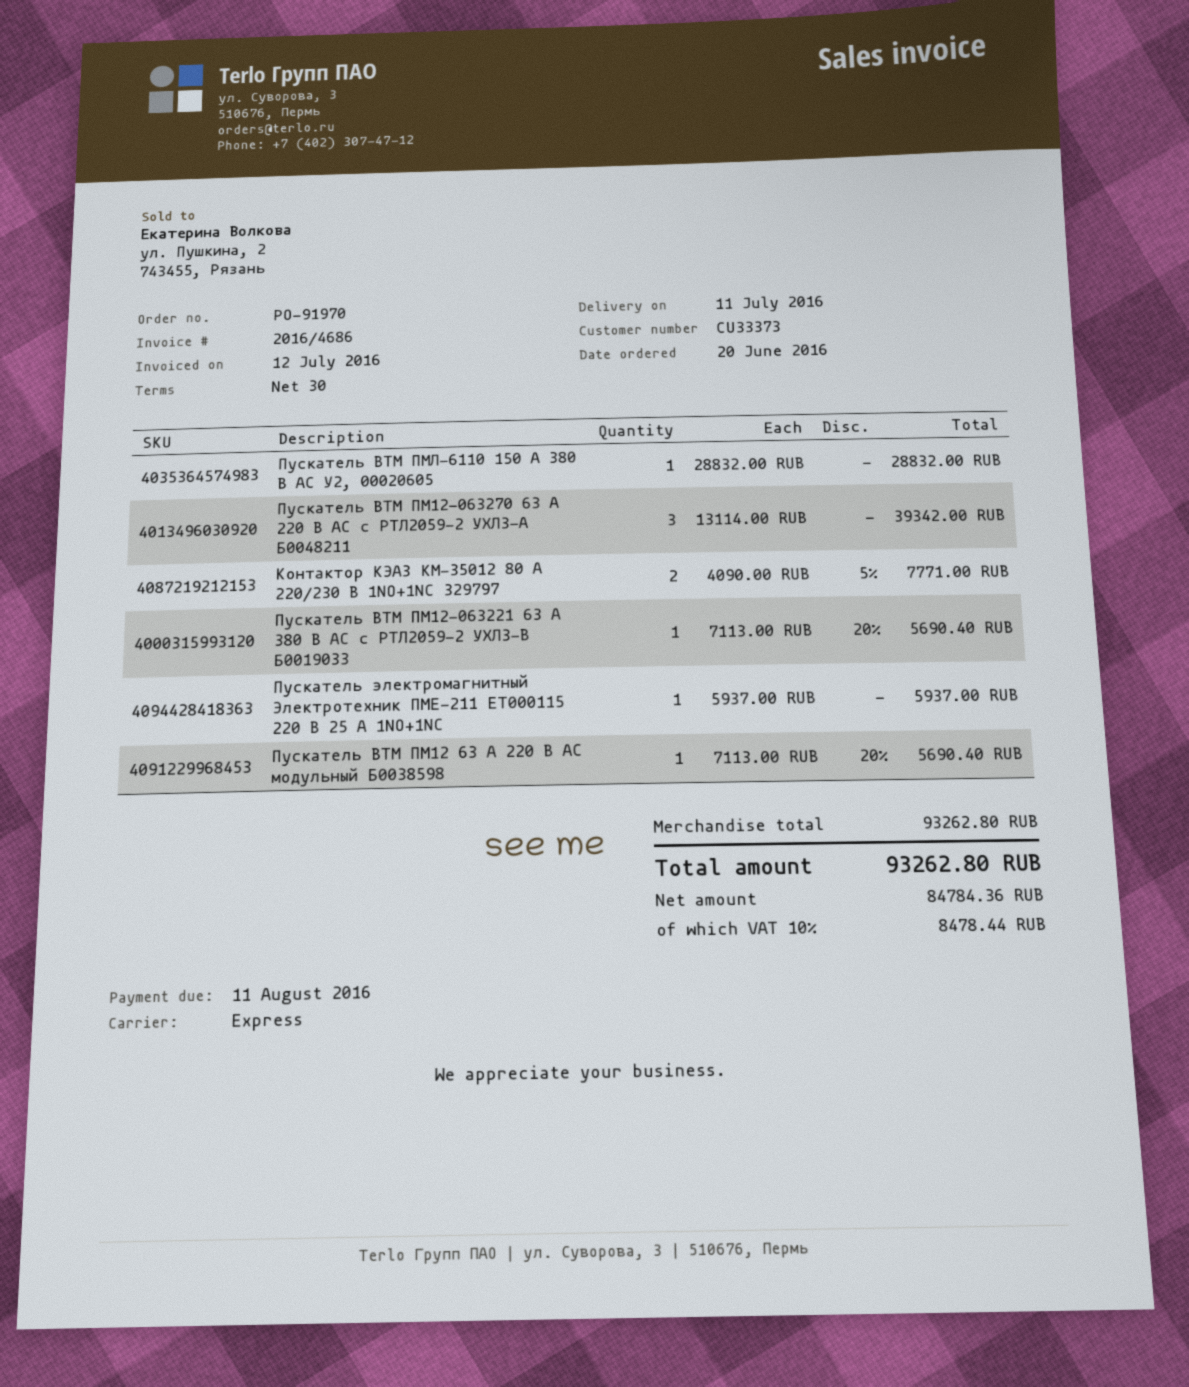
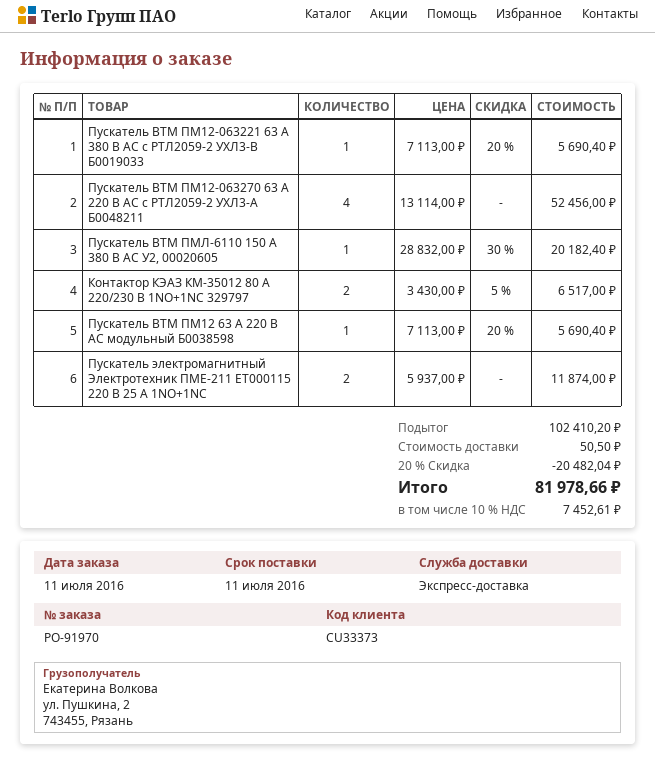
order date: 2016-06-20 -> 2016-07-11
Пускатель ВТМ ПМЛ-6110 150 А 380 В AC У2, 00020605: 1 x 28832.00 = 28832.00 -> 1 x 28832.00 - 30% = 20182.40
Пускатель ВТМ ПМ12-063270 63 А 220 В AC с РТЛ2059-2 УХЛ3-А Б0048211: 3 x 13114.00 = 39342.00 -> 4 x 13114.00 = 52456.00
Контактор КЭАЗ КМ-35012 80 А 220/230 В 1NO+1NC 329797: 2 x 4090.00 - 5% = 7771.00 -> 2 x 3430.00 - 5% = 6517.00
Пускатель электромагнитный Электротехник ПМЕ-211 ET000115 220 В 25 А 1NO+1NC: 1 x 5937.00 = 5937.00 -> 2 x 5937.00 = 11874.00
subtotal: 93262.80 -> 102410.20
discount: none -> 20% = 20482.04
shipping: none -> 50.50
tax: 10% = 8478.44 -> 10% = 7452.61
total: 93262.80 -> 81978.66

